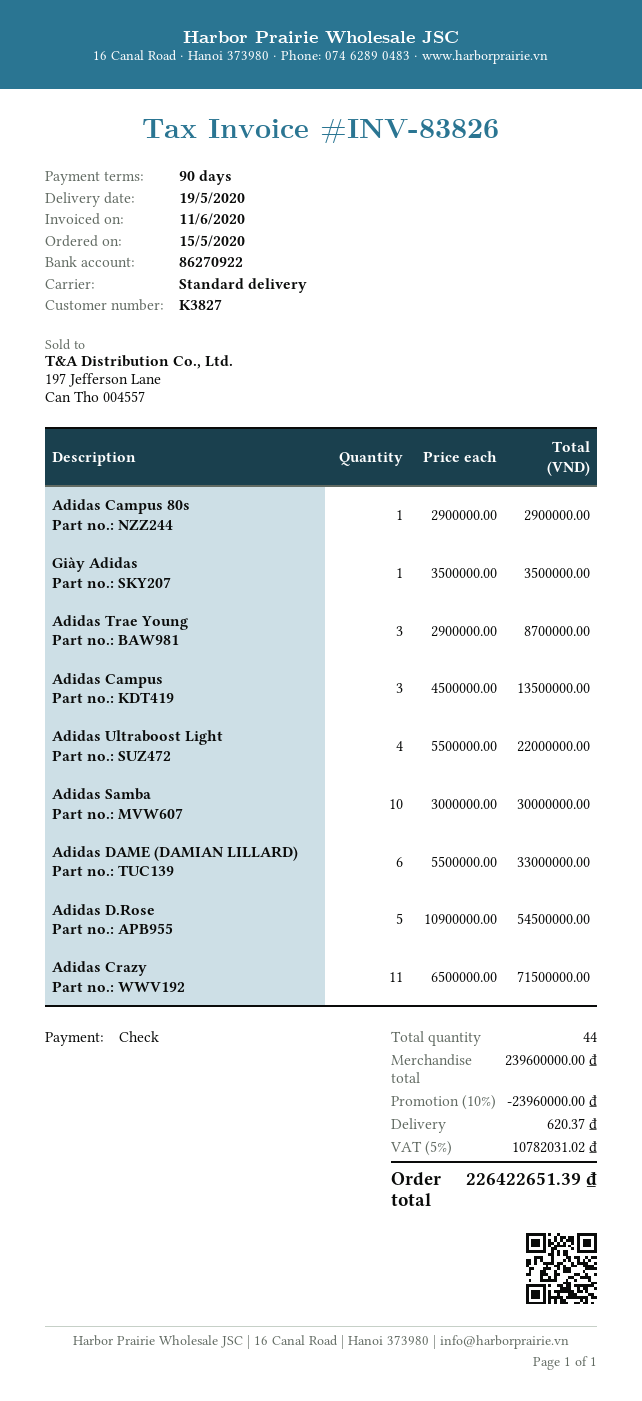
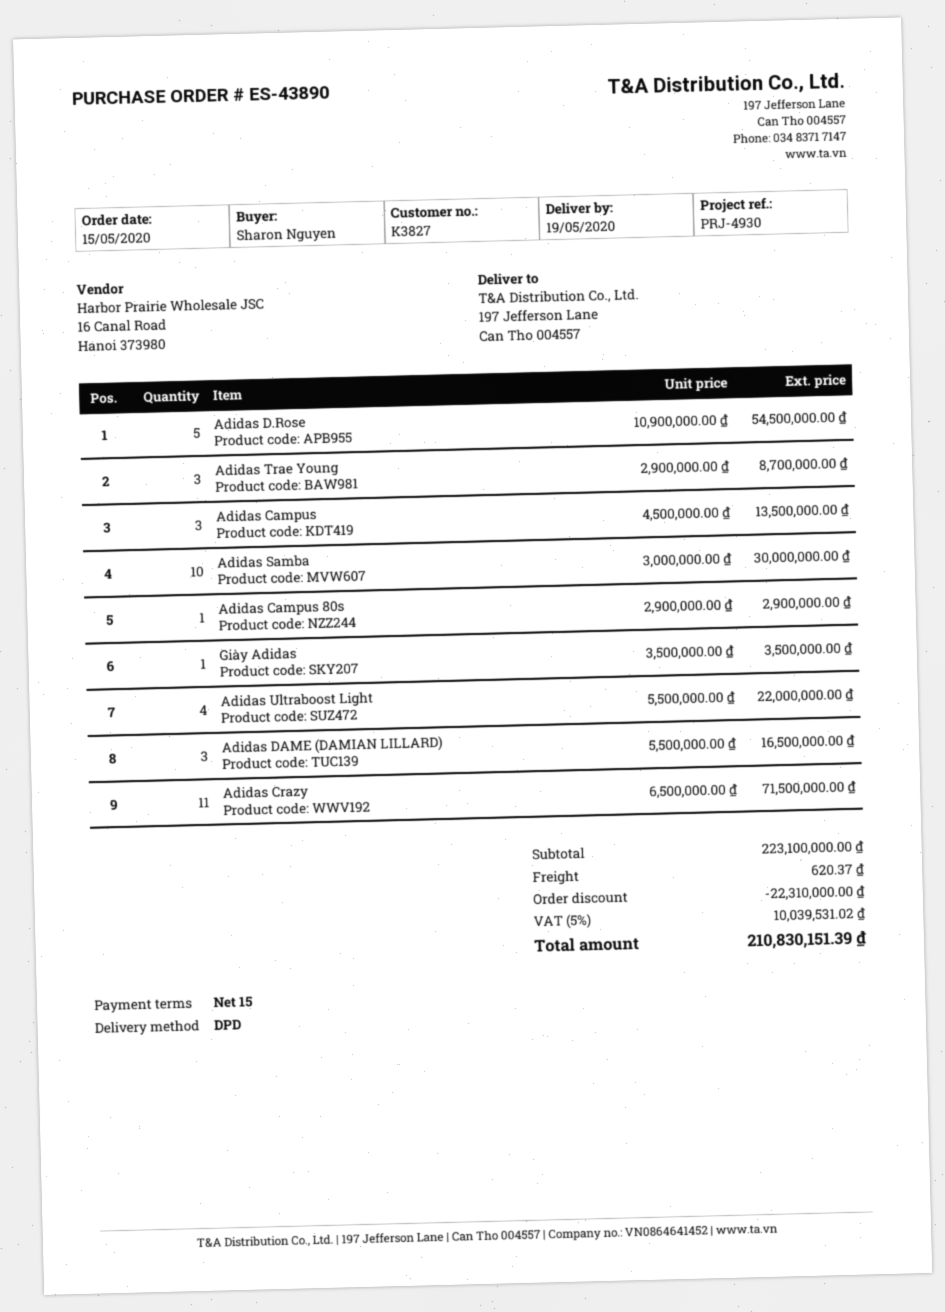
payment terms: 90 days -> 15 days
shipping method: standard -> DPD
Adidas DAME (DAMIAN LILLARD): 6 x 5500000.00 = 33000000.00 -> 3 x 5500000.00 = 16500000.00
subtotal: 239600000.00 -> 223100000.00
discount: 23960000.00 -> 22310000.00
tax: 5% = 10782031.02 -> 5% = 10039531.02
total: 226422651.39 -> 210830151.39

